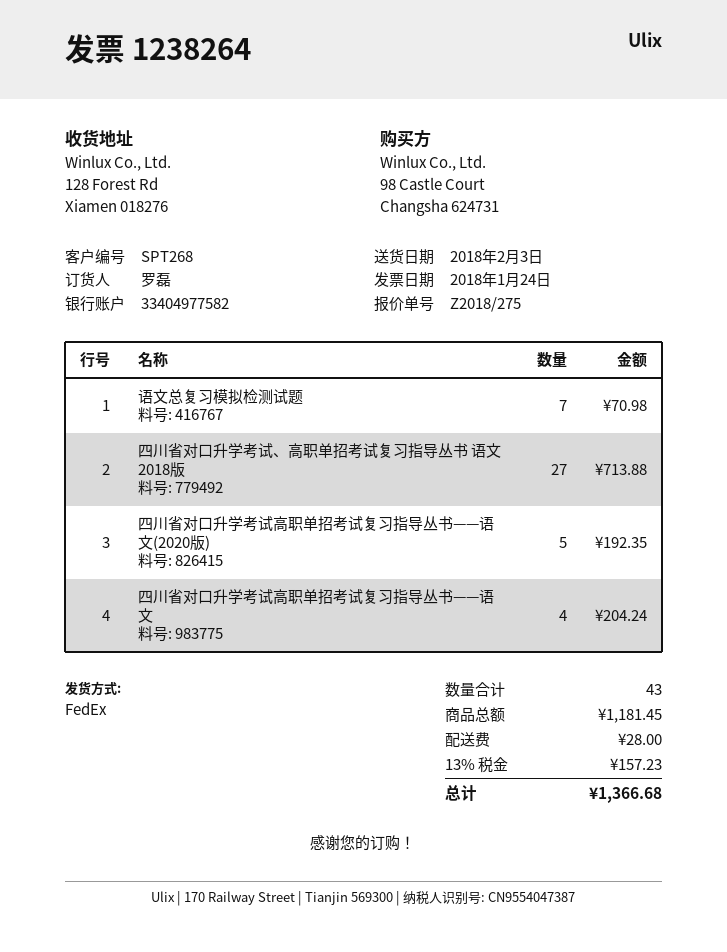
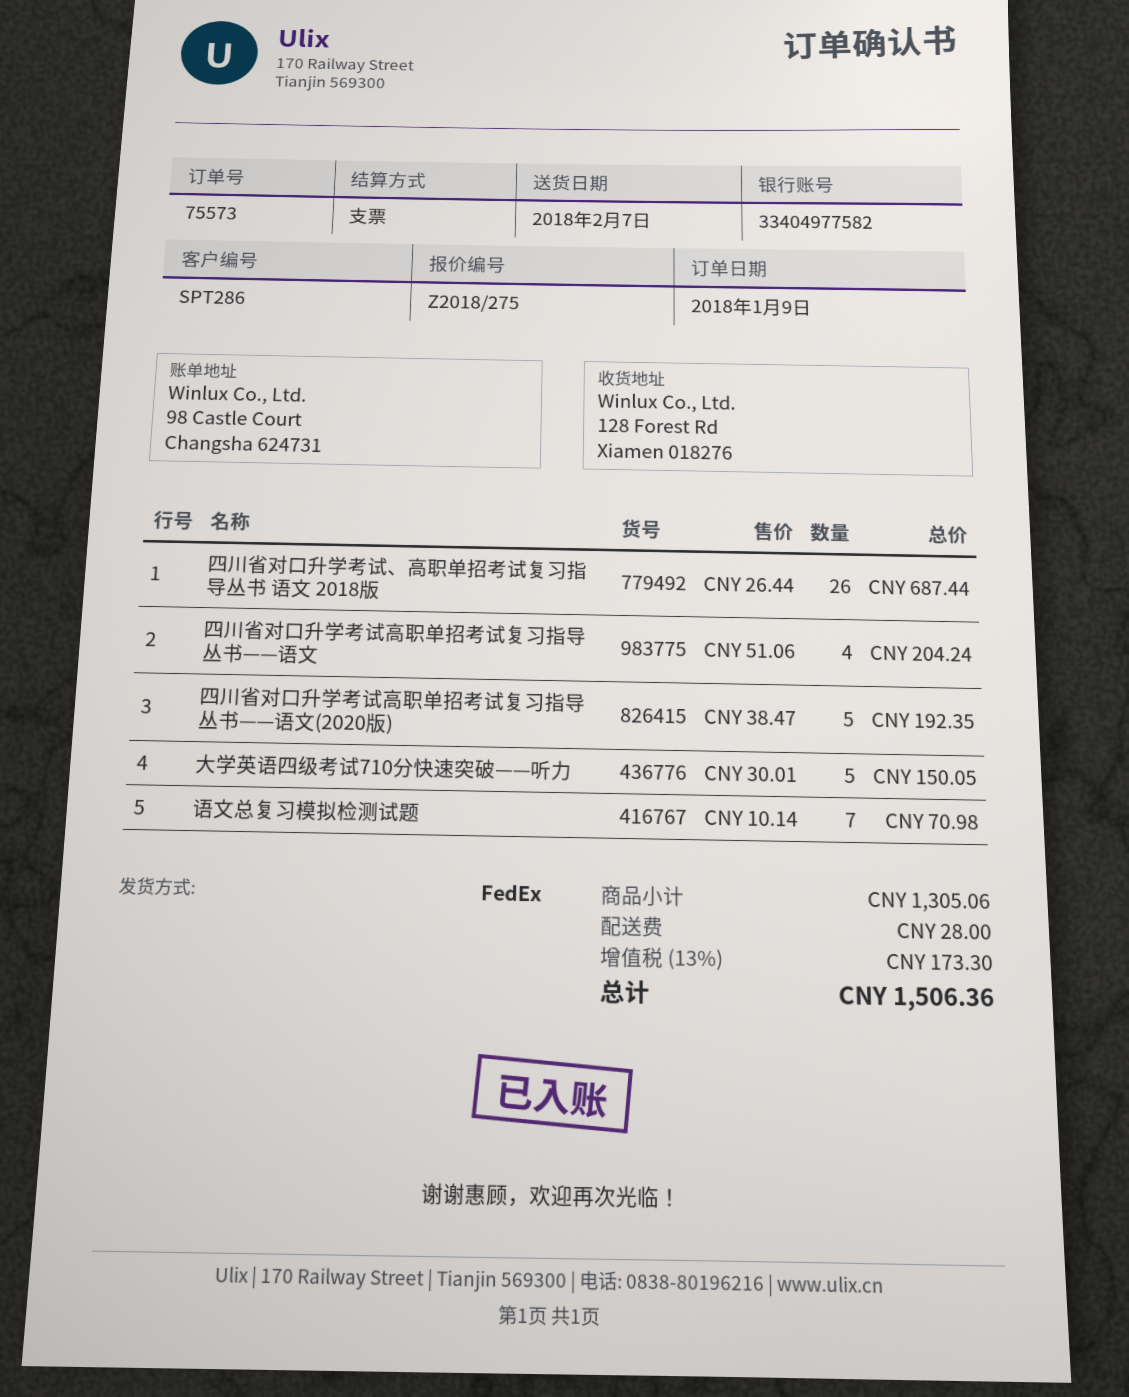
delivery date: 2018-02-03 -> 2018-02-07
customer number: SPT268 -> SPT286
四川省对口升学考试、高职单招考试复习指导丛书 语文 2018版: 27 for 713.88 -> 26 for 687.44
大学英语四级考试710分快速突破——听力: none -> 5 for 150.05
subtotal: 1181.45 -> 1305.06
tax: 13% = 157.23 -> 13% = 173.30
total: 1366.68 -> 1506.36

